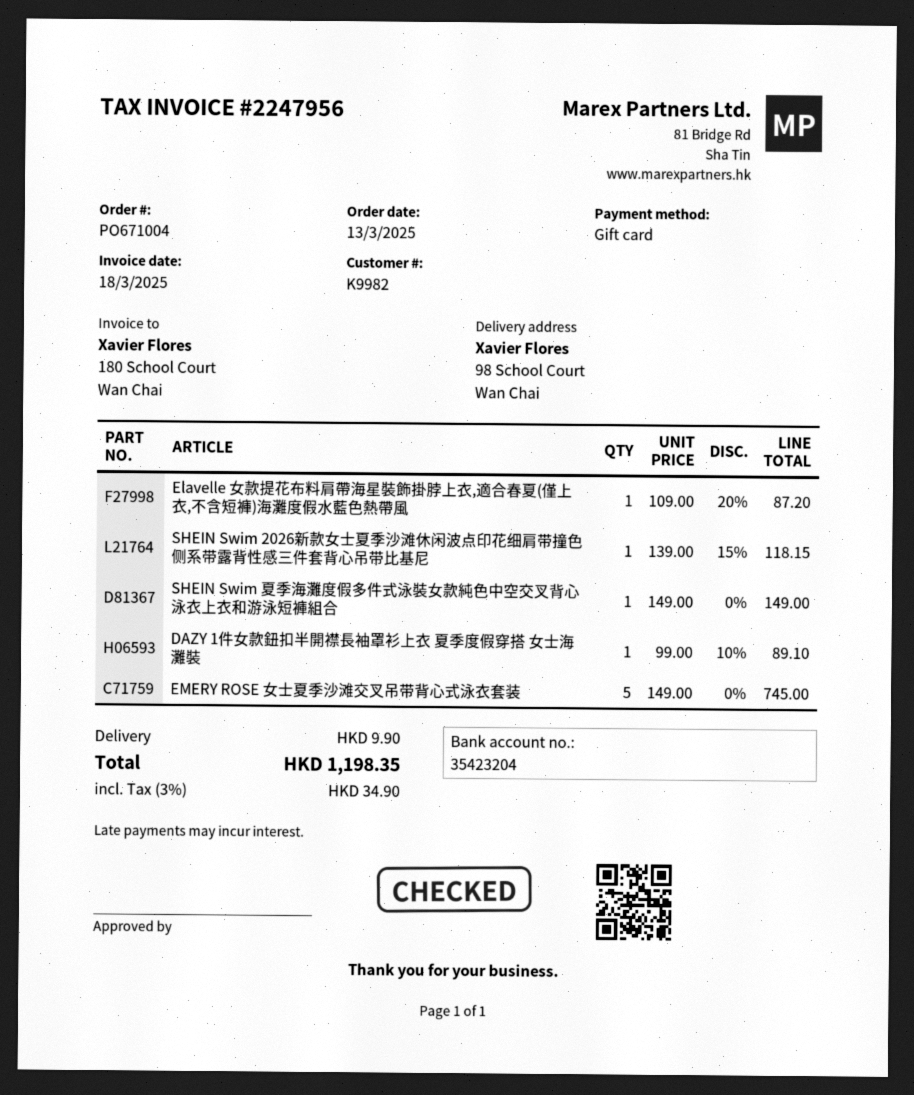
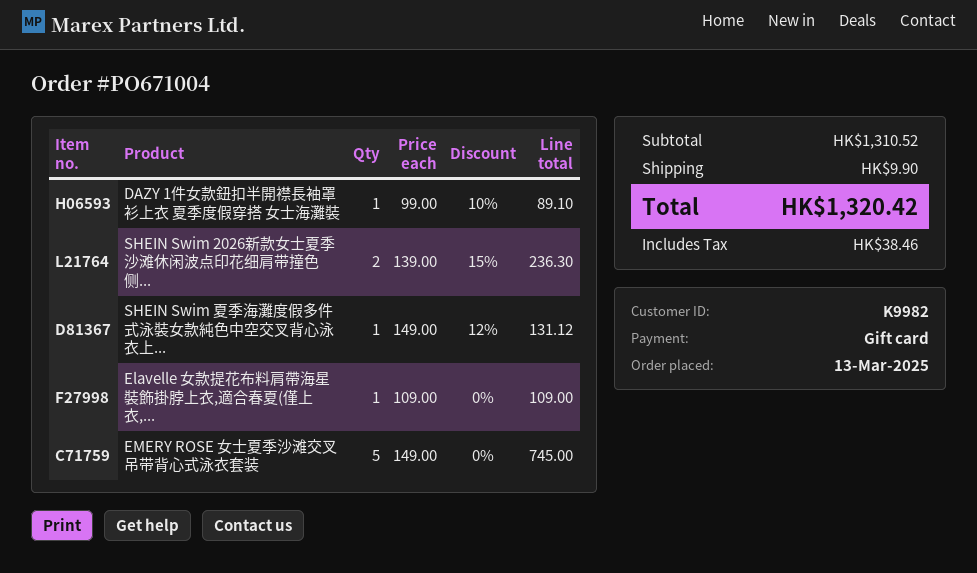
Elavelle 女款提花布料肩帶海星裝飾掛脖上衣,適合春夏(僅上衣,不含短褲)海灘度假水藍色熱帶風: 1 x 109.00 - 20% = 87.20 -> 1 x 109.00 = 109.00
SHEIN Swim 2026新款女士夏季沙滩休闲波点印花细肩带撞色侧系带露背性感三件套背心吊带比基尼: 1 x 139.00 - 15% = 118.15 -> 2 x 139.00 - 15% = 236.30
SHEIN Swim 夏季海灘度假多件式泳裝女款純色中空交叉背心泳衣上衣和游泳短褲組合: 1 x 149.00 = 149.00 -> 1 x 149.00 - 12% = 131.12
tax: 34.90 -> 38.46
total: 1198.35 -> 1320.42

